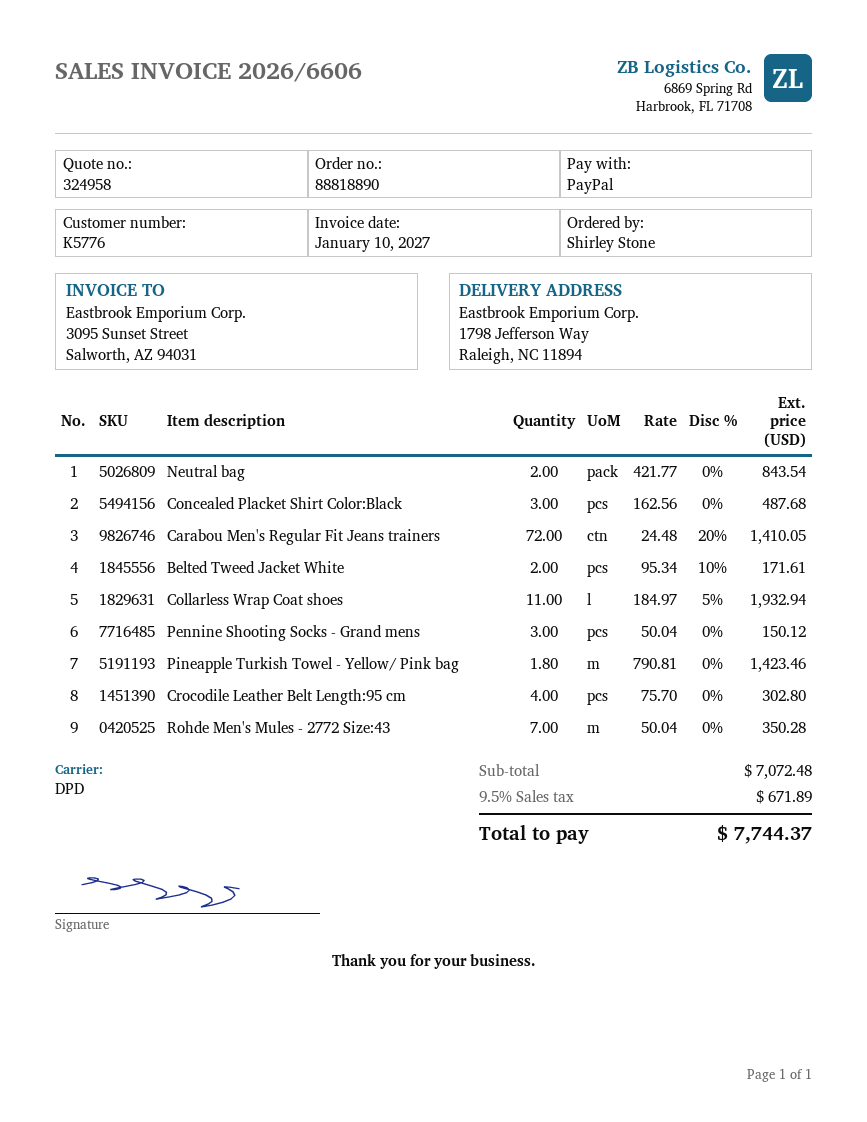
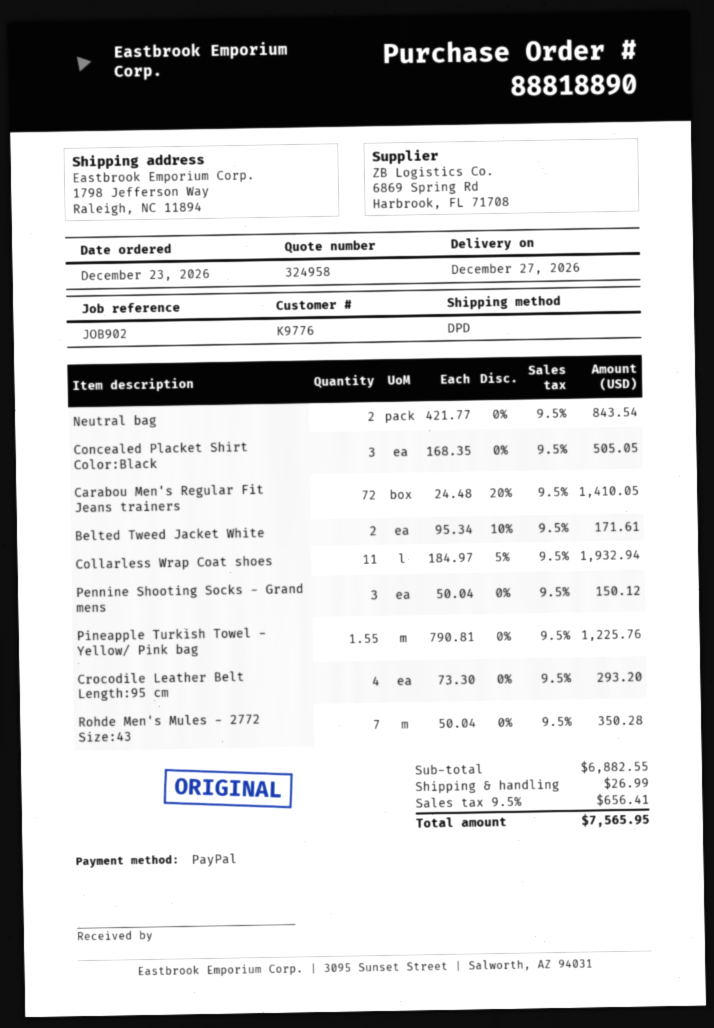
customer number: K5776 -> K9776
Concealed Placket Shirt Color:Black: 3 x 162.56 = 487.68 -> 3 x 168.35 = 505.05
Pineapple Turkish Towel - Yellow/ Pink bag: 1.8 x 790.81 = 1423.46 -> 1.55 x 790.81 = 1225.76
Crocodile Leather Belt Length:95 cm: 4 x 75.70 = 302.80 -> 4 x 73.30 = 293.20
subtotal: 7072.48 -> 6882.55
shipping: none -> 26.99
tax: 9.5% = 671.89 -> 9.5% = 656.41
total: 7744.37 -> 7565.95

